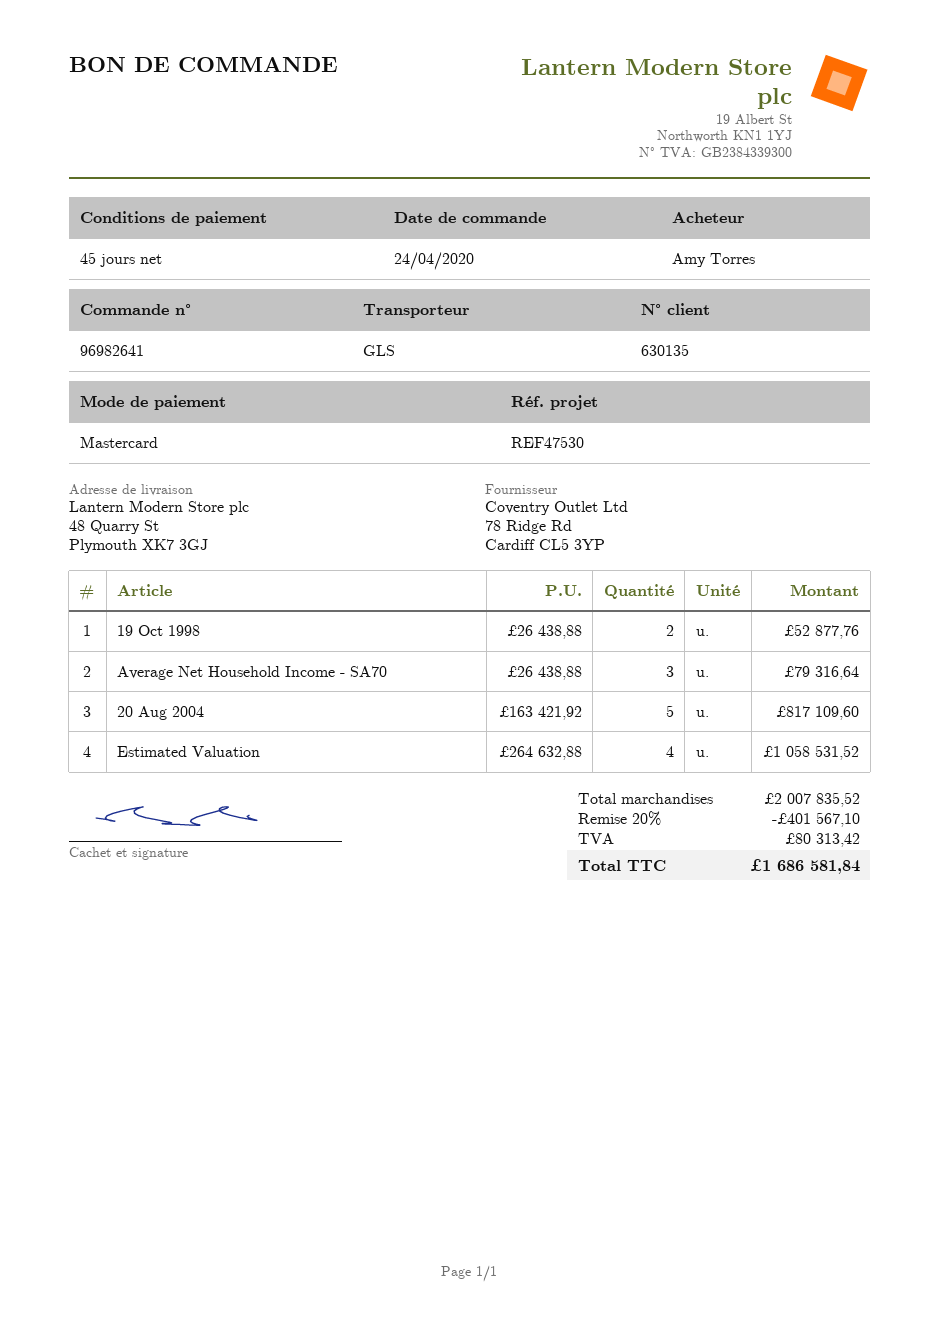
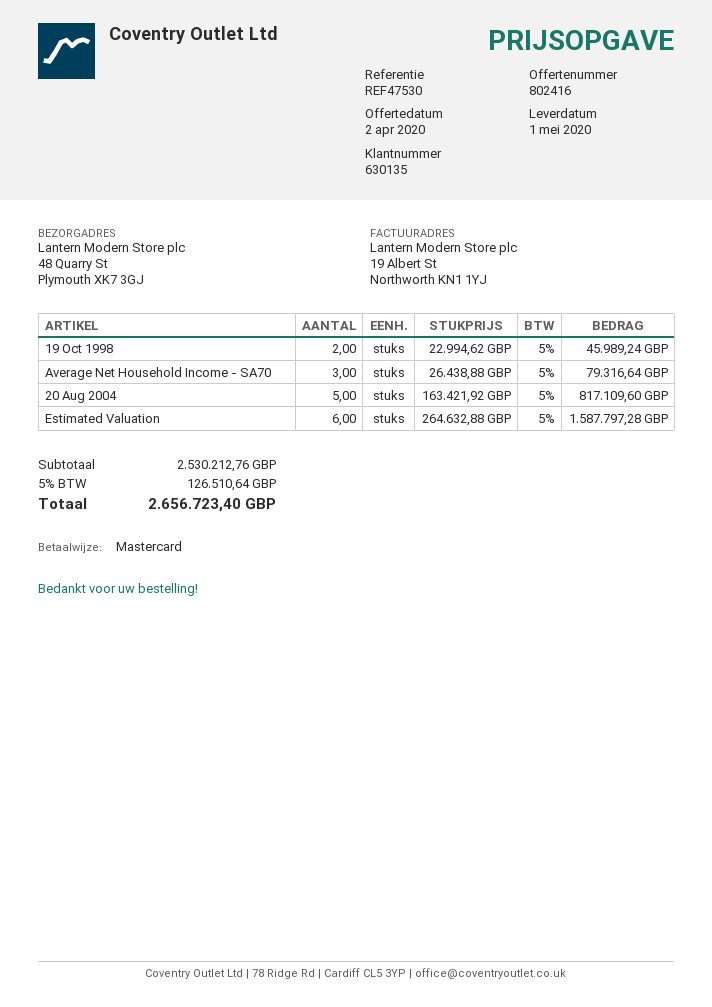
19 Oct 1998: 2 x 26438.88 = 52877.76 -> 2 x 22994.62 = 45989.24
Estimated Valuation: 4 x 264632.88 = 1058531.52 -> 6 x 264632.88 = 1587797.28
subtotal: 2007835.52 -> 2530212.76
discount: 20% = 401567.10 -> none
tax: 80313.42 -> 126510.64
total: 1686581.84 -> 2656723.40

